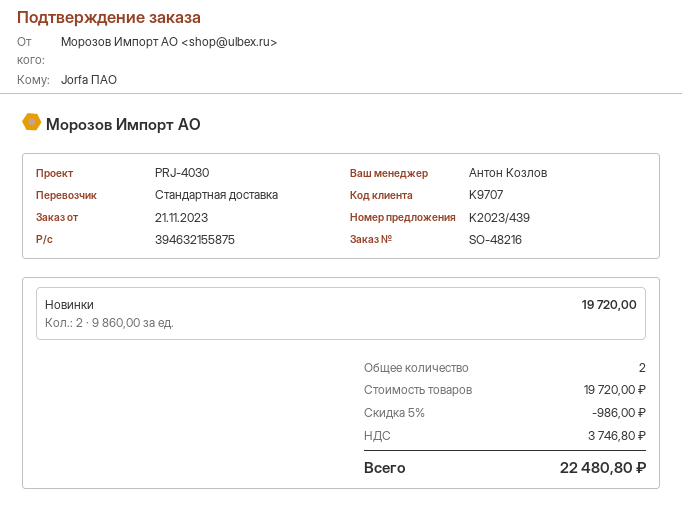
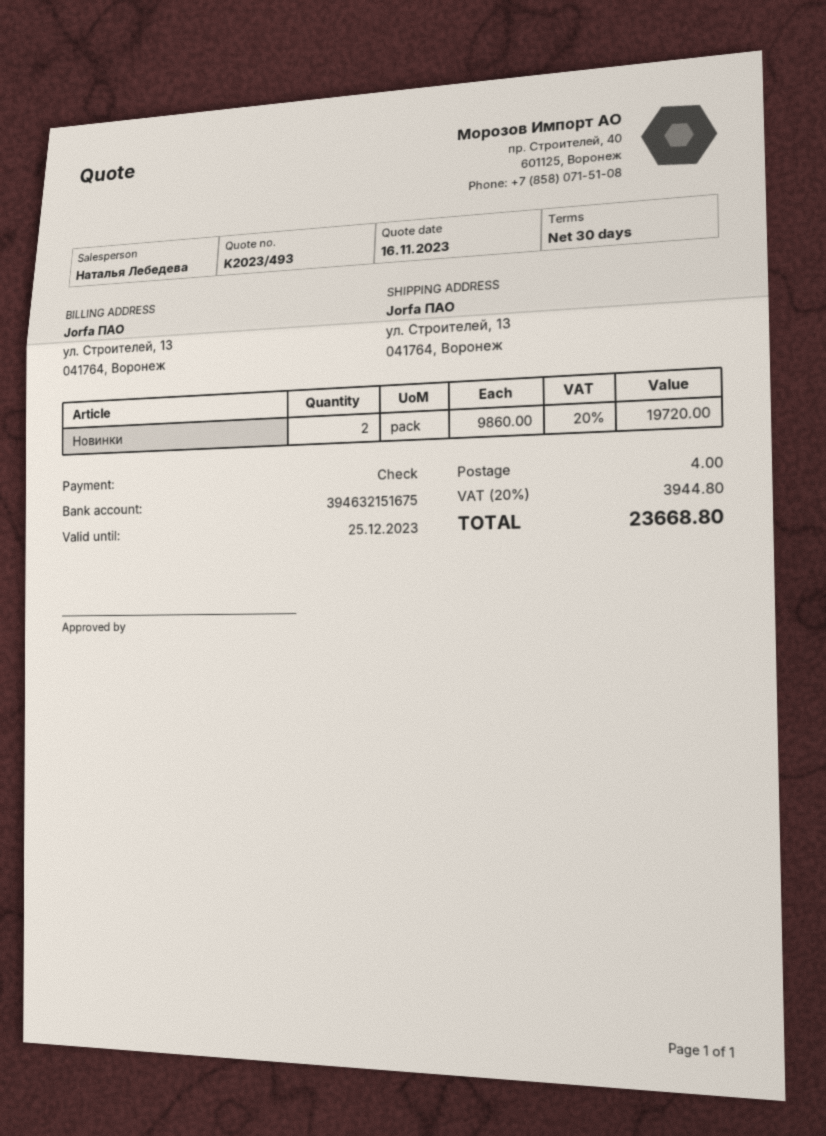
quote number: K2023/439 -> K2023/493
sales rep: Антон Козлов -> Наталья Лебедева
bank account: 394632155875 -> 394632151675
discount: 5% = 986.00 -> none
shipping: none -> 4.00
tax: 3746.80 -> 3944.80
total: 22480.80 -> 23668.80

